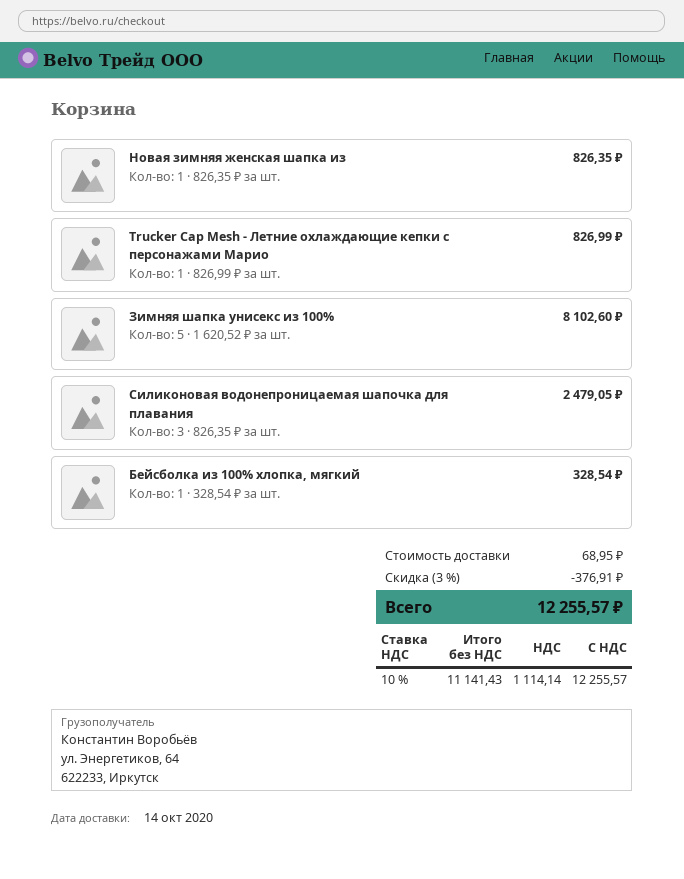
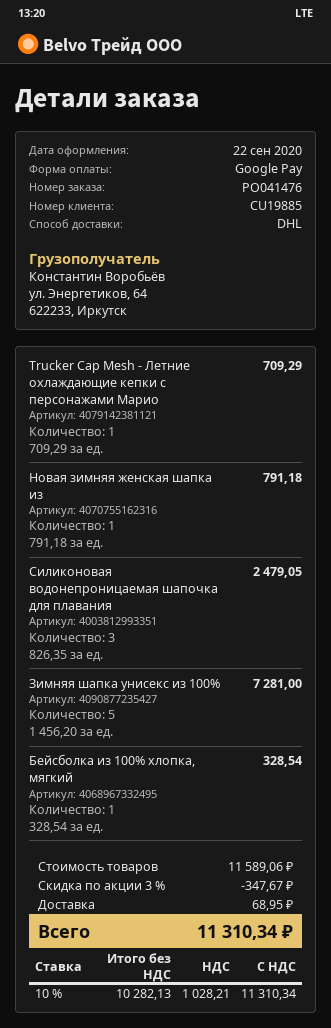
Новая зимняя женская шапка из: 1 x 826.35 = 826.35 -> 1 x 791.18 = 791.18
Trucker Cap Mesh - Летние охлаждающие кепки с персонажами Марио: 1 x 826.99 = 826.99 -> 1 x 709.29 = 709.29
Зимняя шапка унисекс из 100%: 5 x 1620.52 = 8102.60 -> 5 x 1456.20 = 7281.00
discount: 3% = 376.91 -> 3% = 347.67
net: 11141.43 -> 10282.13
tax: 10% = 1114.14 -> 10% = 1028.21
total: 12255.57 -> 11310.34

